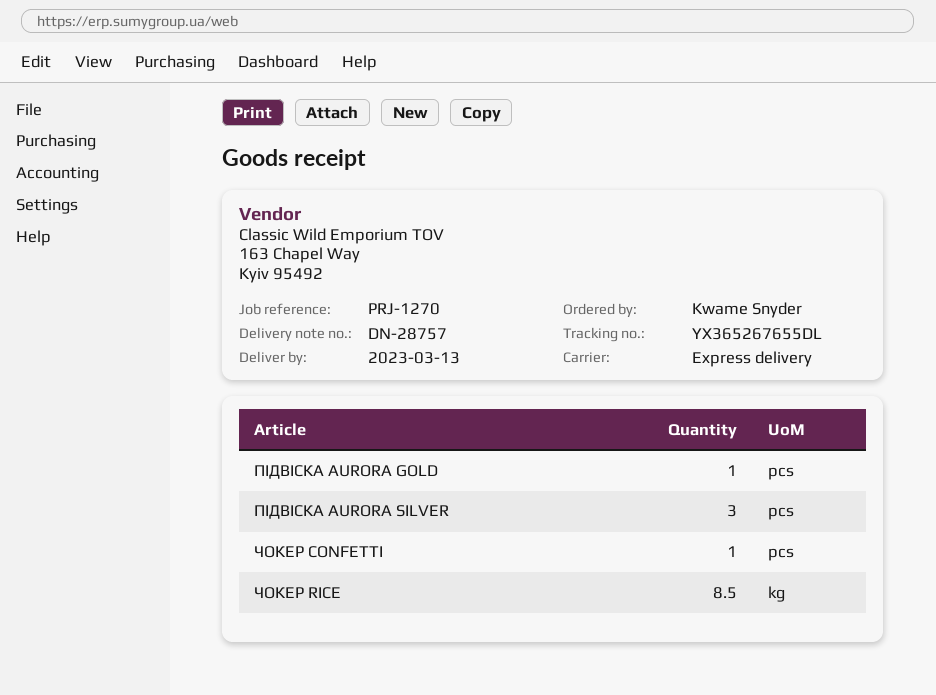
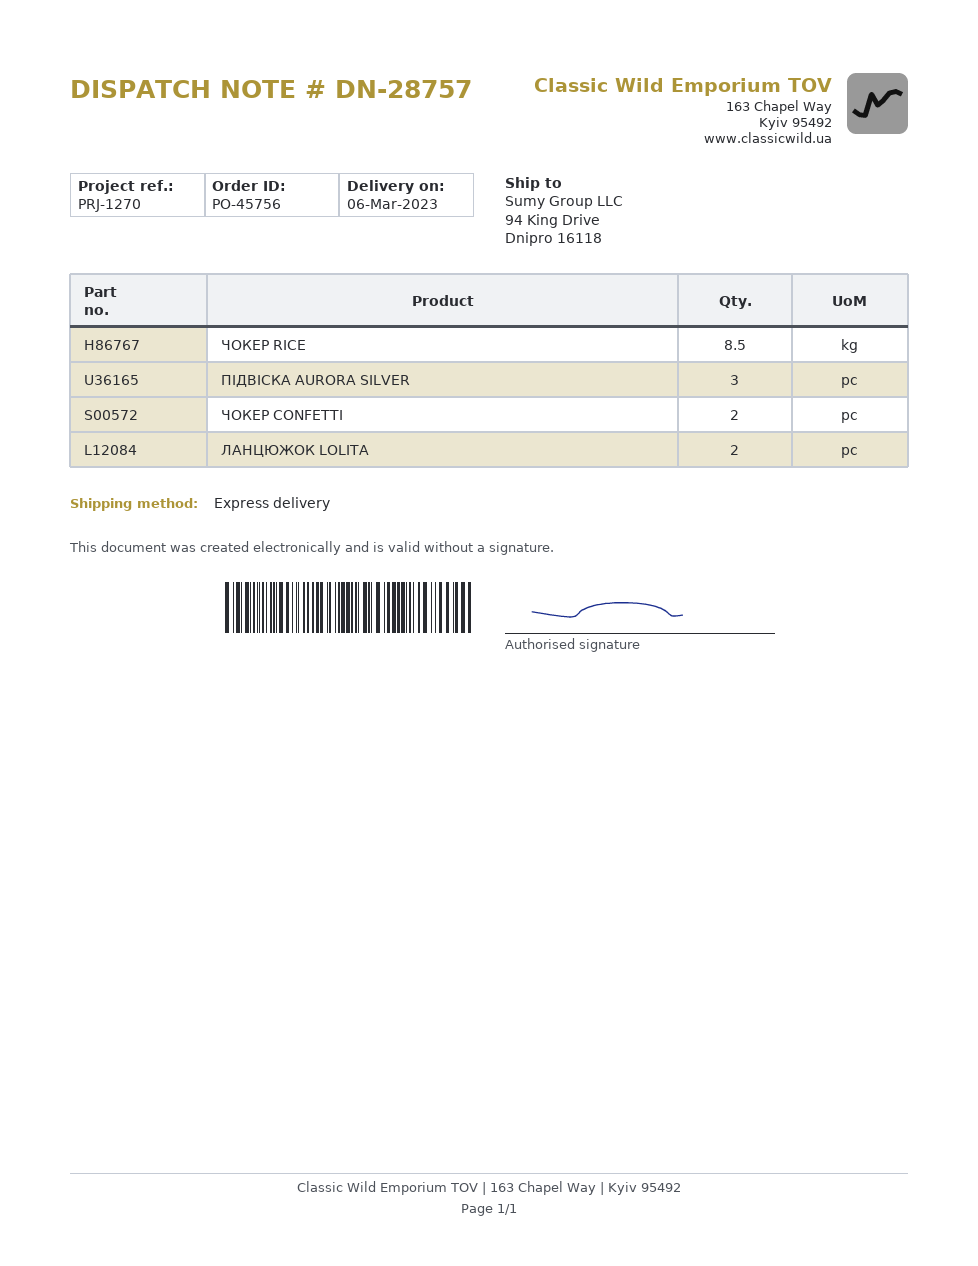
delivery date: 2023-03-13 -> 2023-03-06
ПІДВІСКА AURORA GOLD: 1 -> none
ЧОКЕР CONFETTI: 1 -> 2
ЛАНЦЮЖОК LOLITA: none -> 2

